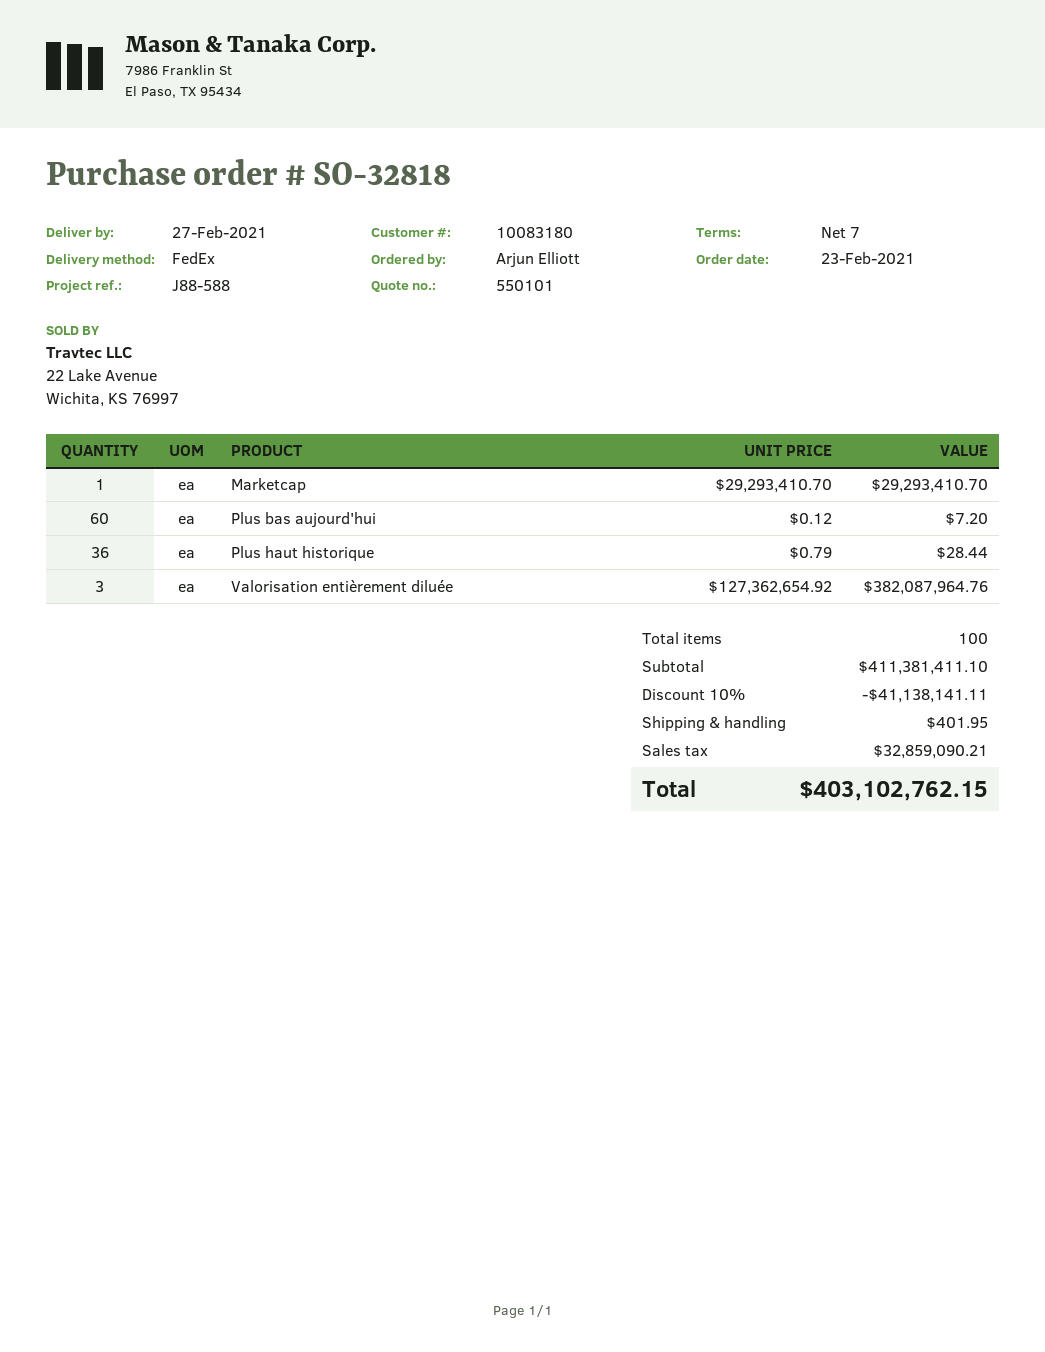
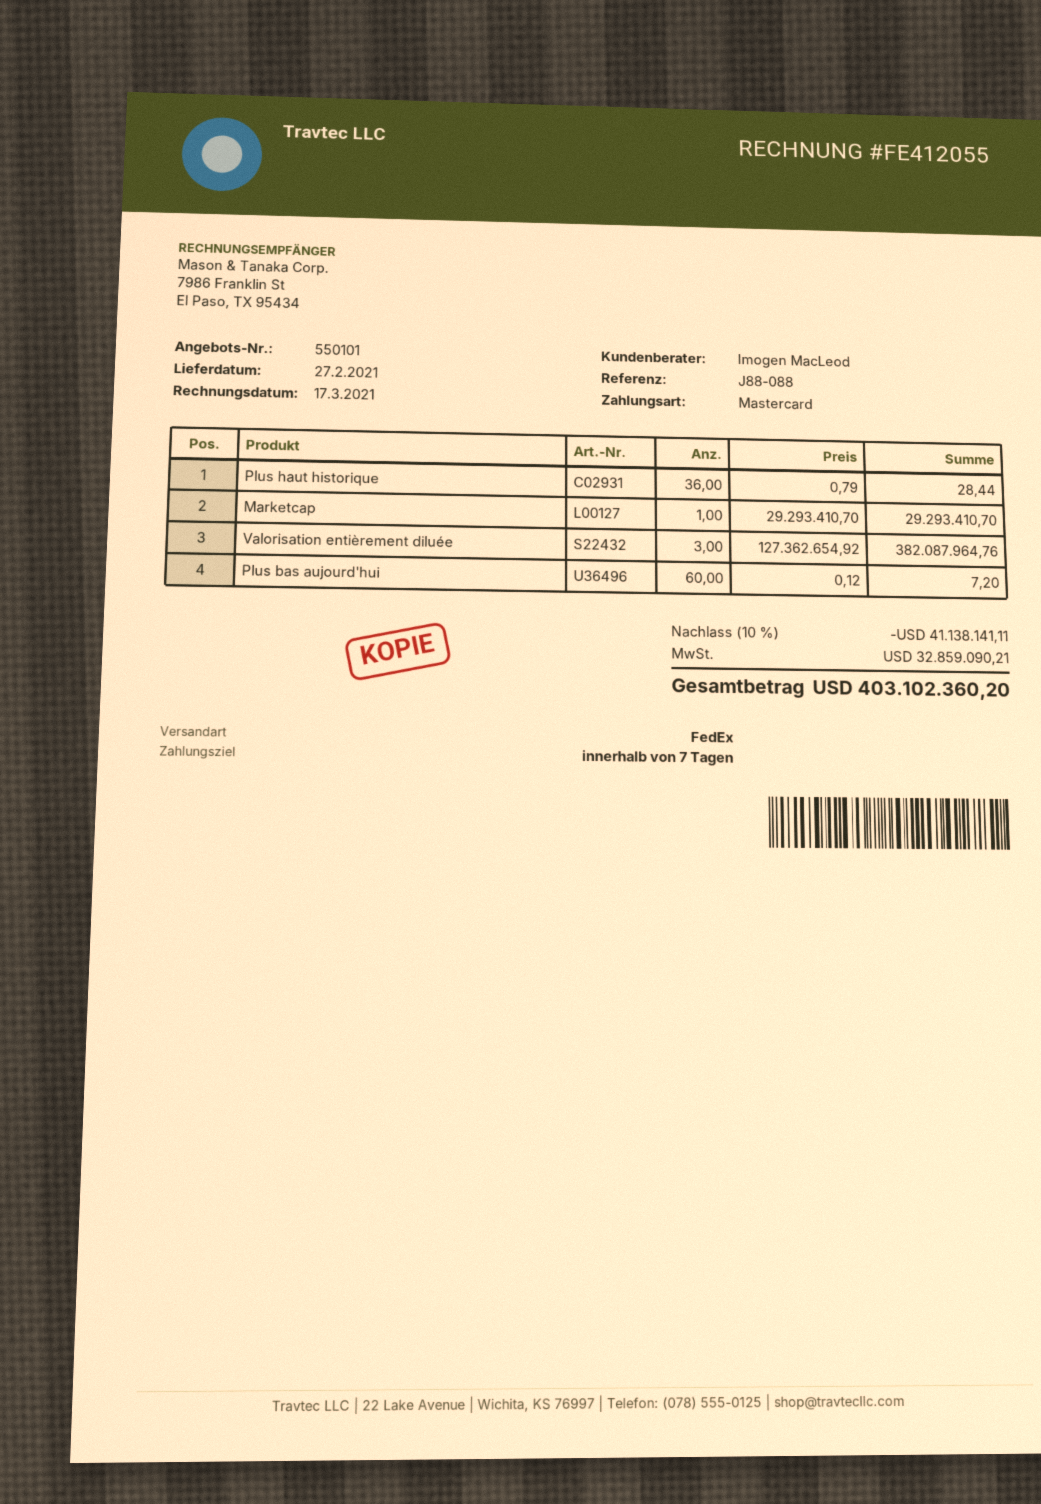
reference: J88-588 -> J88-088
shipping: 401.95 -> none
total: 403102762.15 -> 403102360.20

